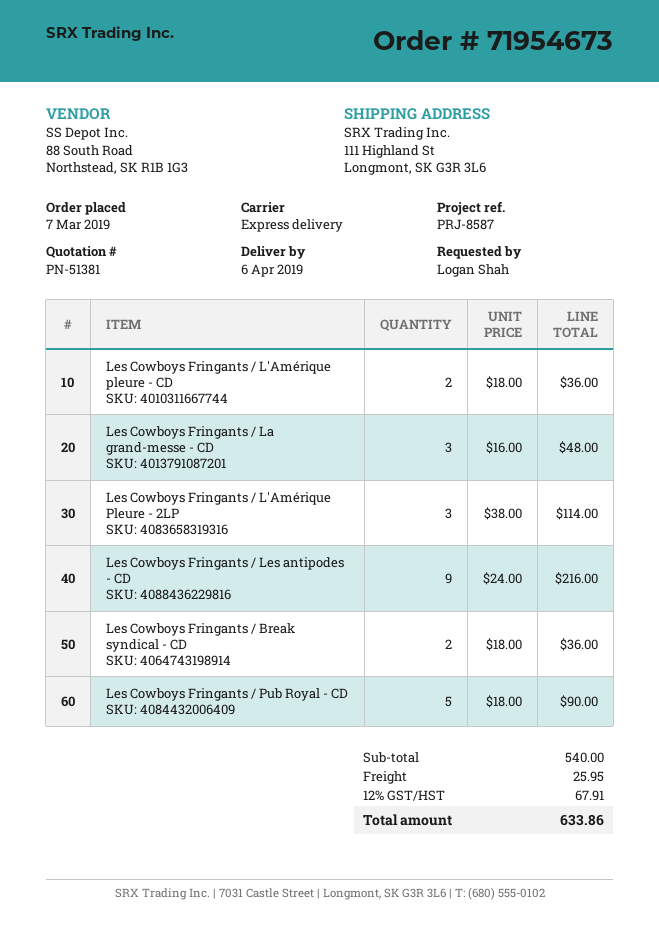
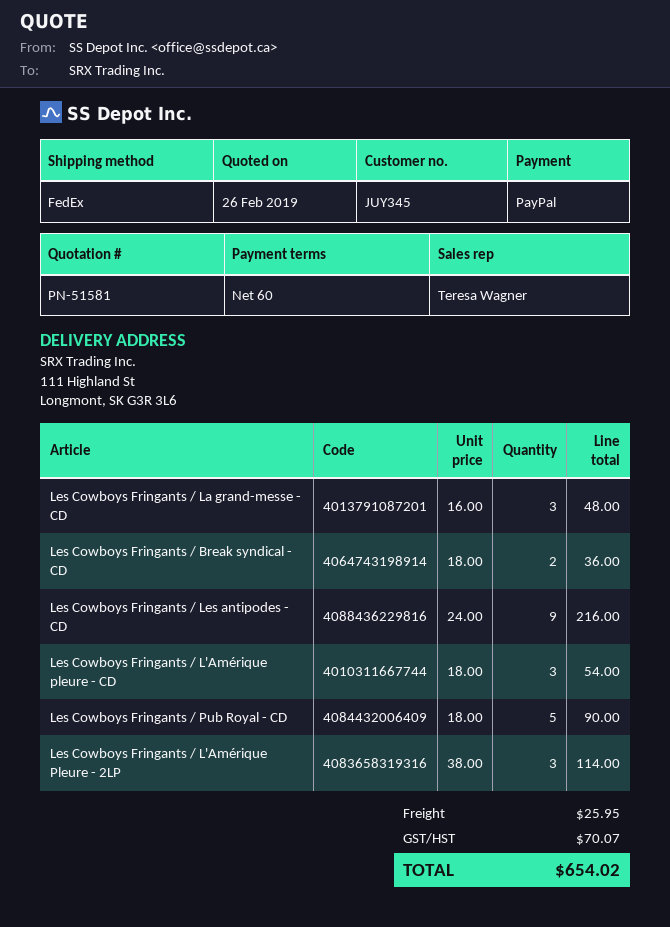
quote number: PN-51381 -> PN-51581
shipping method: express -> FedEx
Les Cowboys Fringants / L'Amérique pleure - CD: 2 x 18.00 = 36.00 -> 3 x 18.00 = 54.00
tax: 67.91 -> 70.07
total: 633.86 -> 654.02

